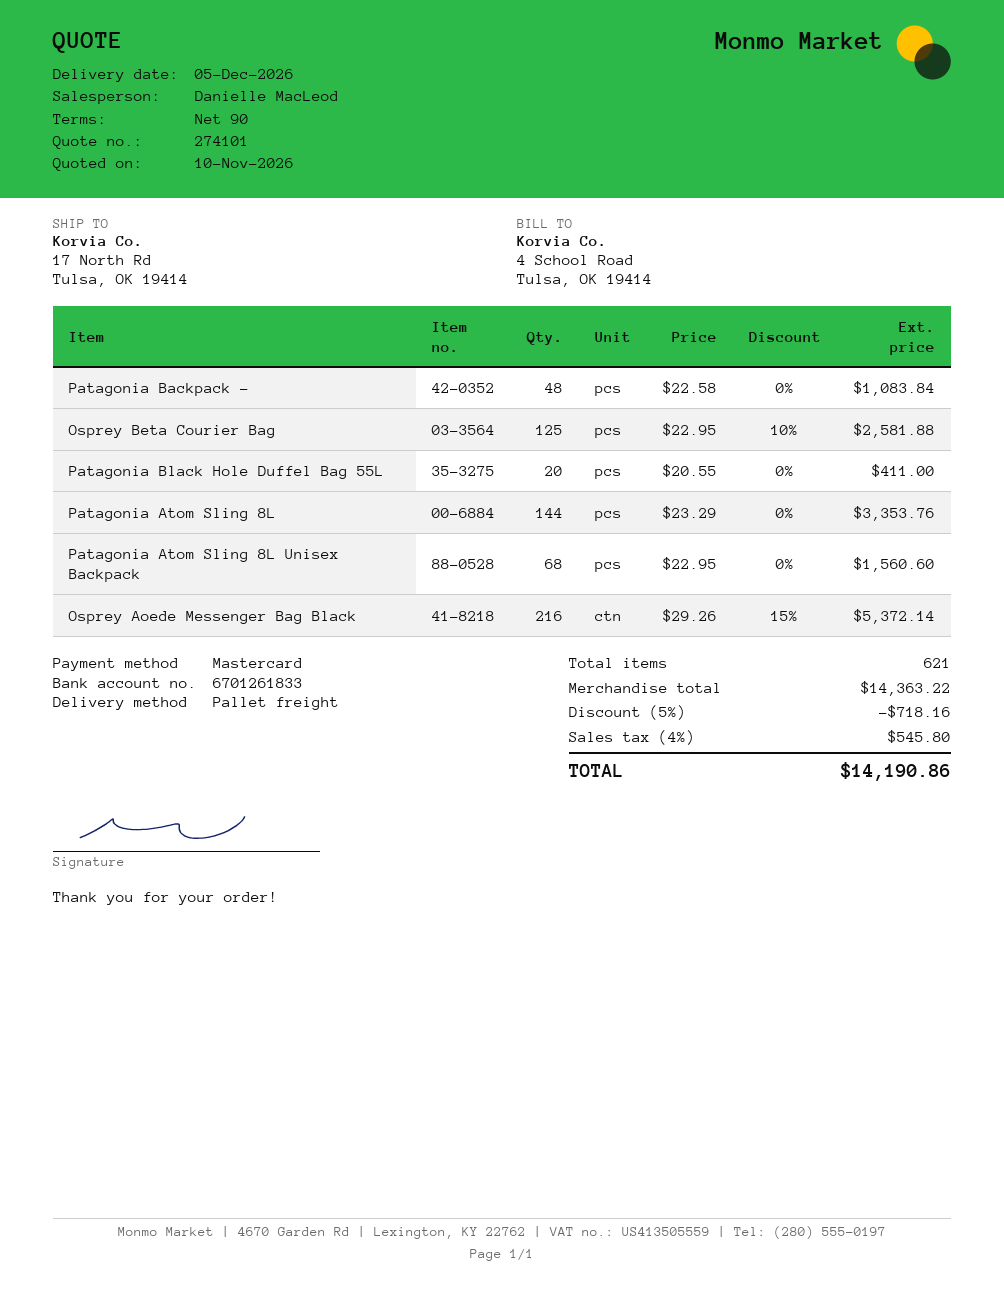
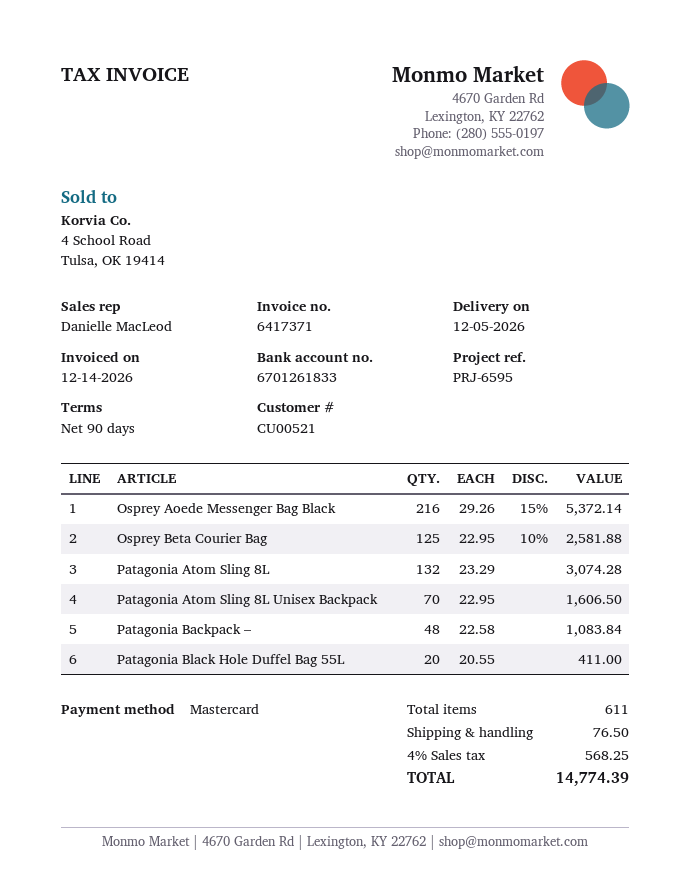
Patagonia Atom Sling 8L: 144 x 23.29 = 3353.76 -> 132 x 23.29 = 3074.28
Patagonia Atom Sling 8L Unisex Backpack: 68 x 22.95 = 1560.60 -> 70 x 22.95 = 1606.50
total quantity: 621 -> 611
discount: 5% = 718.16 -> none
shipping: none -> 76.50
tax: 4% = 545.80 -> 4% = 568.25
total: 14190.86 -> 14774.39

